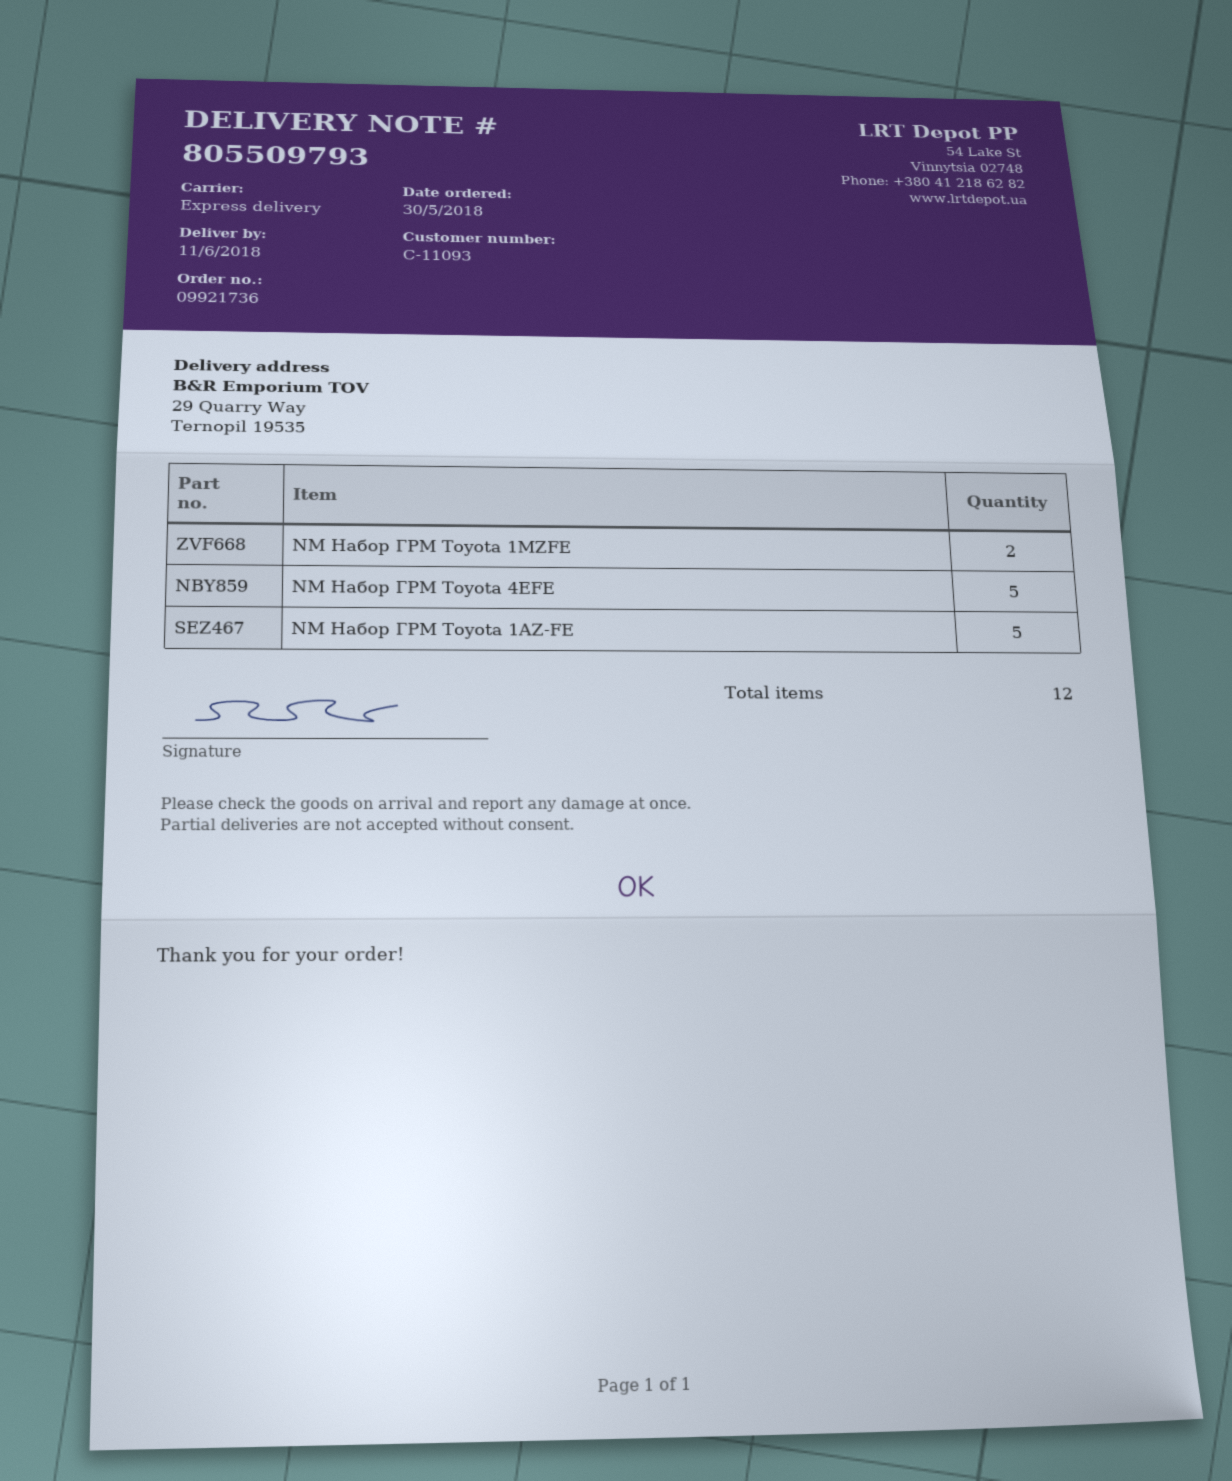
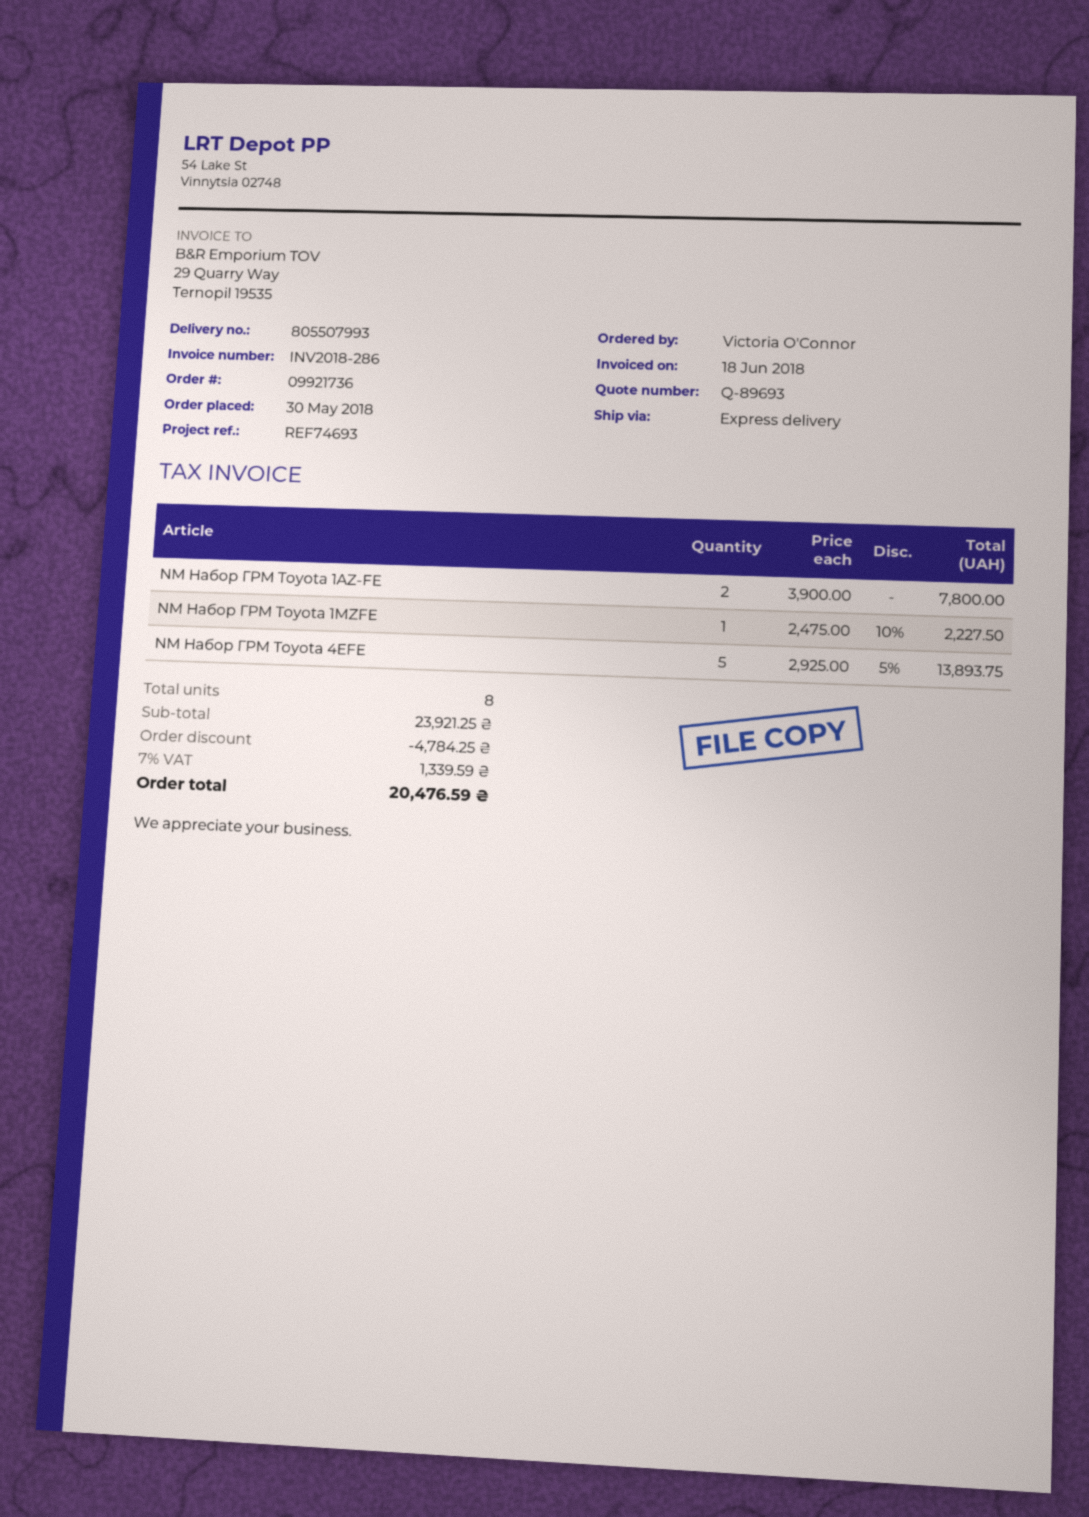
delivery note number: 805509793 -> 805507993
NM Набор ГРМ Toyota 1MZFE: 2 -> 1
NM Набор ГРМ Toyota 1AZ-FE: 5 -> 2
total quantity: 12 -> 8

